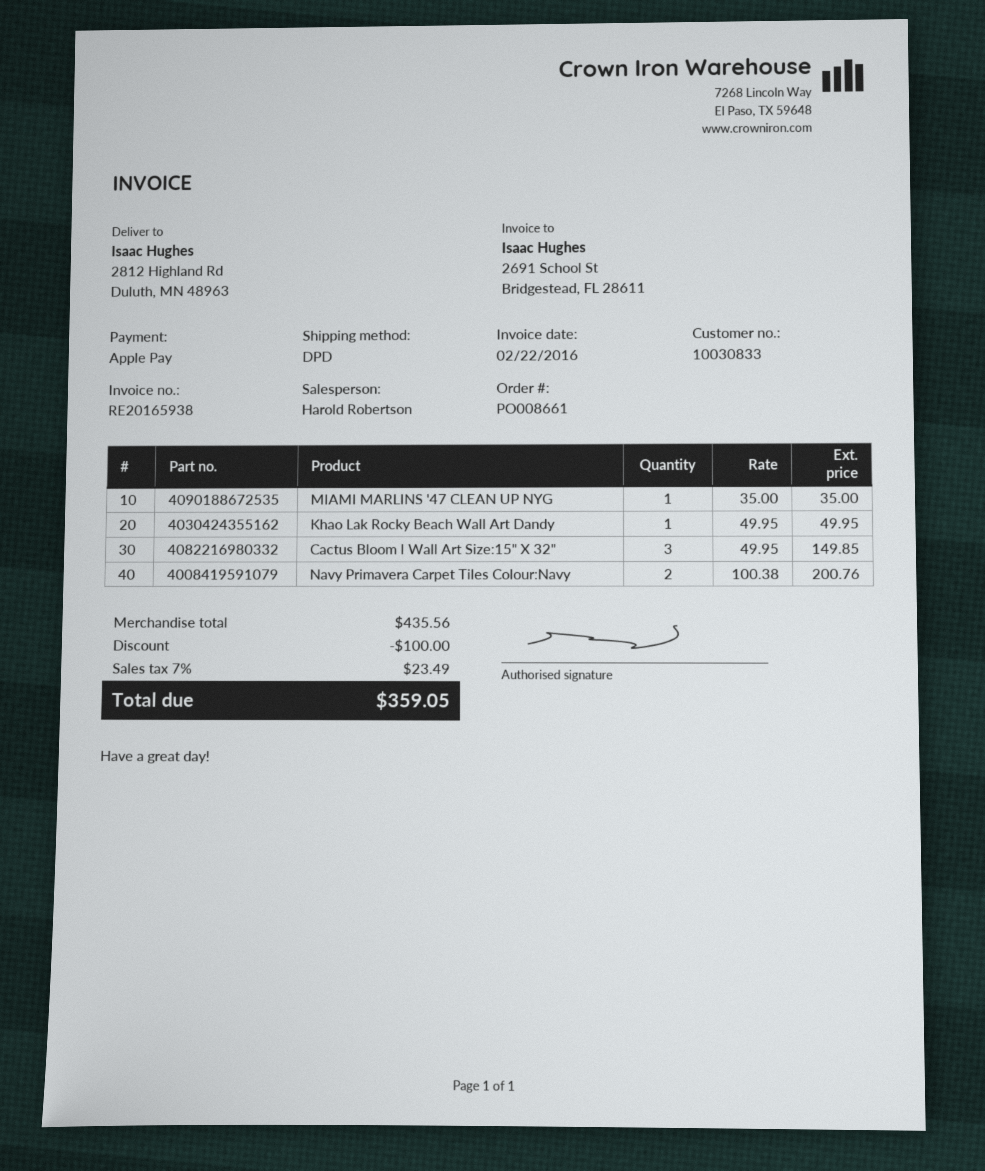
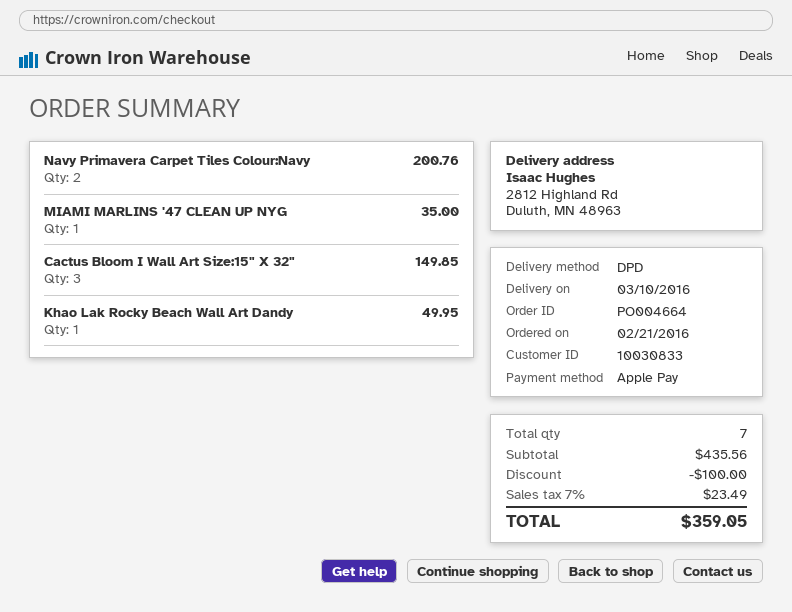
order number: PO008661 -> PO004664

